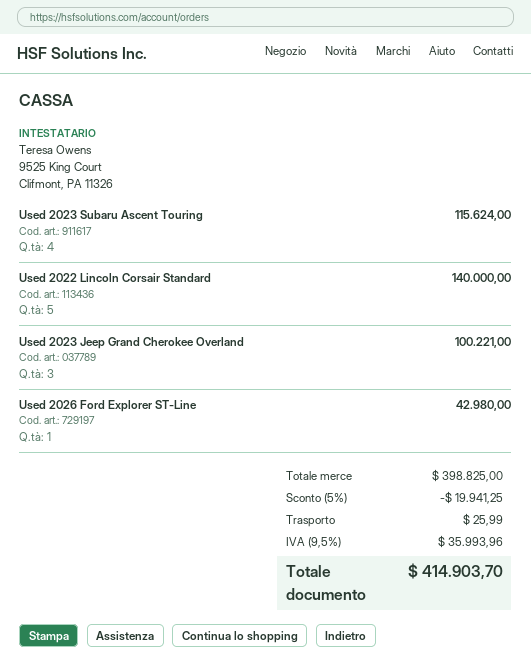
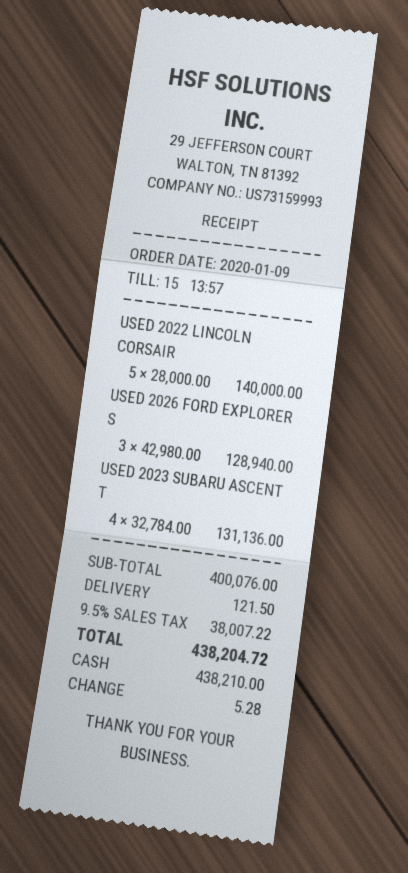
Used 2023 Subaru Ascent Touring: 4 for 115624.00 -> 4 for 131136.00
Used 2023 Jeep Grand Cherokee Overland: 3 for 100221.00 -> none
Used 2026 Ford Explorer ST-Line: 1 for 42980.00 -> 3 for 128940.00
subtotal: 398825.00 -> 400076.00
discount: 5% = 19941.25 -> none
shipping: 25.99 -> 121.50
tax: 9.5% = 35993.96 -> 9.5% = 38007.22
total: 414903.70 -> 438204.72

